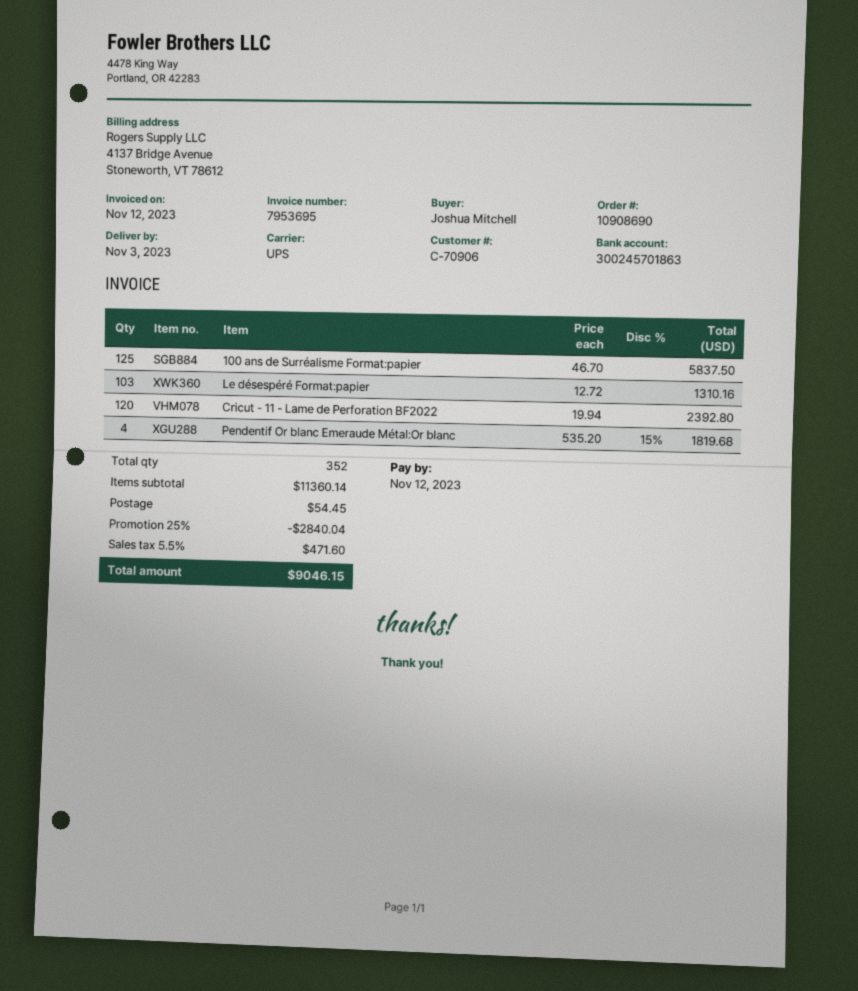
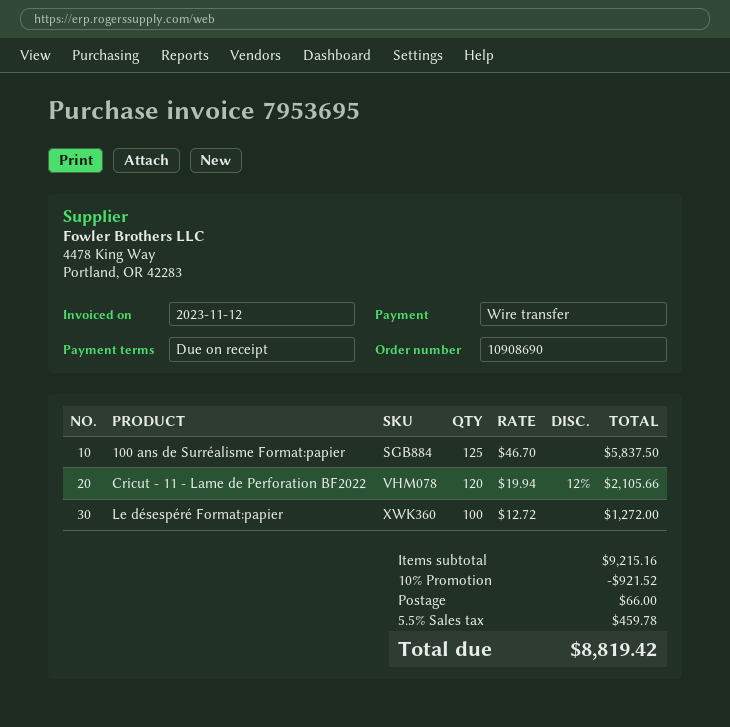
Le désespéré Format:papier: 103 x 12.72 = 1310.16 -> 100 x 12.72 = 1272.00
Cricut - 11 - Lame de Perforation BF2022: 120 x 19.94 = 2392.80 -> 120 x 19.94 - 12% = 2105.66
Pendentif Or blanc Emeraude Métal:Or blanc: 4 x 535.20 - 15% = 1819.68 -> none
subtotal: 11360.14 -> 9215.16
discount: 25% = 2840.04 -> 10% = 921.52
shipping: 54.45 -> 66.00
tax: 5.5% = 471.60 -> 5.5% = 459.78
total: 9046.15 -> 8819.42

